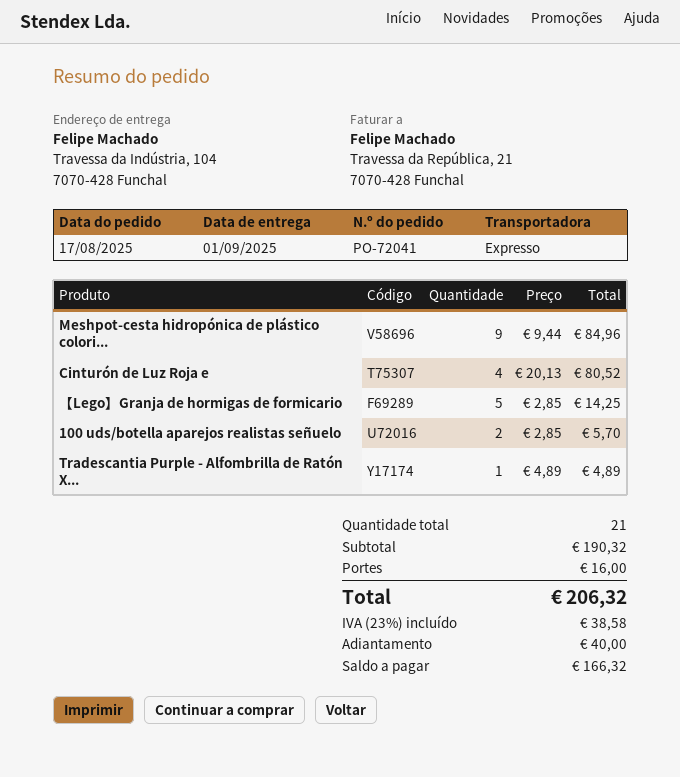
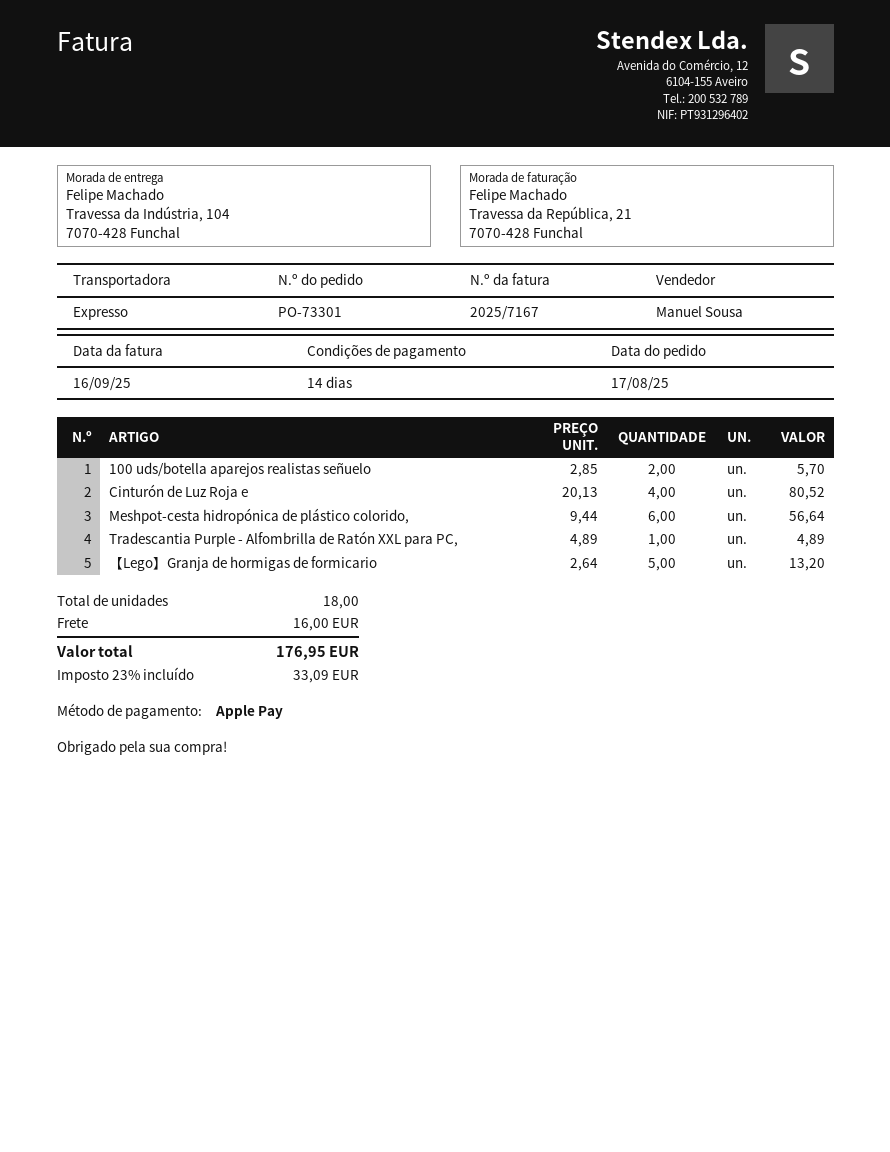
order number: PO-72041 -> PO-73301
Meshpot-cesta hidropónica de plástico colori...: 9 x 9.44 = 84.96 -> 6 x 9.44 = 56.64
【Lego】Granja de hormigas de formicario: 5 x 2.85 = 14.25 -> 5 x 2.64 = 13.20
total quantity: 21 -> 18
tax: 23% = 38.58 -> 23% = 33.09
total: 206.32 -> 176.95

